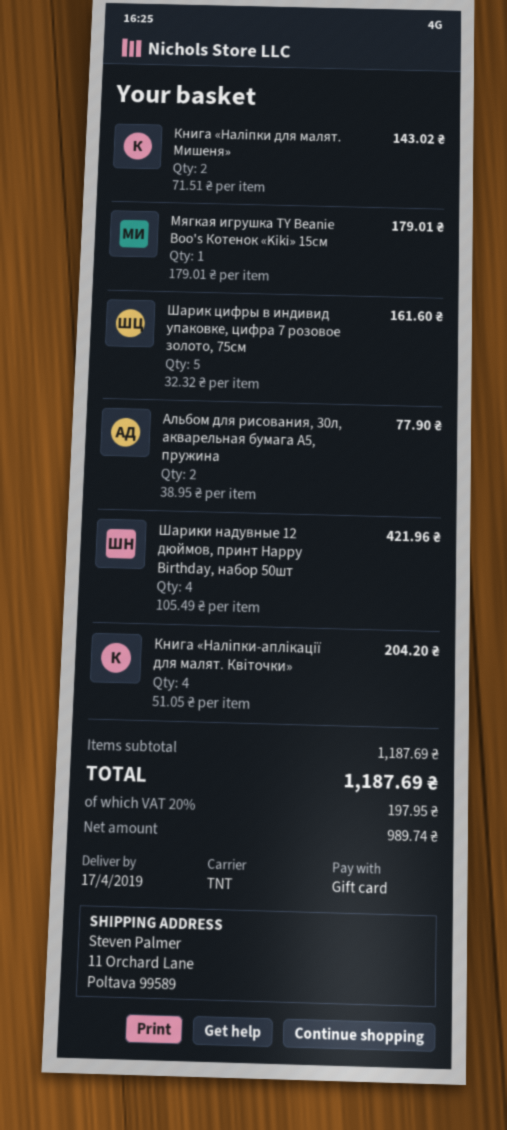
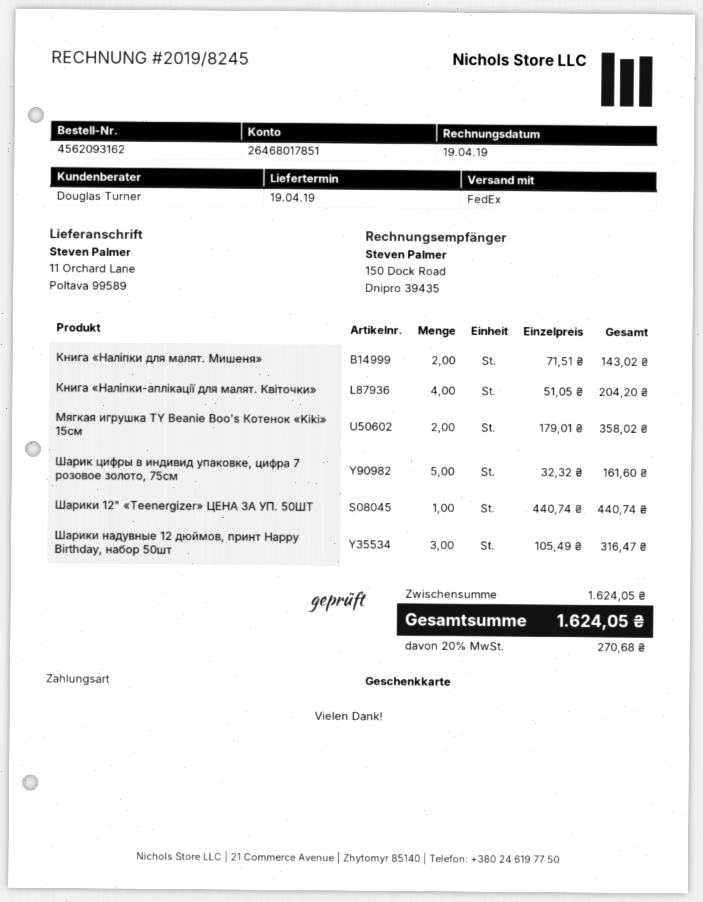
delivery date: 2019-04-17 -> 2019-04-19
shipping method: TNT -> FedEx
Мягкая игрушка TY Beanie Boo's Котенок «Kiki» 15см: 1 x 179.01 = 179.01 -> 2 x 179.01 = 358.02
Альбом для рисования, 30л, акварельная бумага А5, пружина: 2 x 38.95 = 77.90 -> none
Шарики надувные 12 дюймов, принт Happy Birthday, набор 50шт: 4 x 105.49 = 421.96 -> 3 x 105.49 = 316.47
Шарики 12" «Teenergizer» ЦЕНА ЗА УП. 50ШТ: none -> 1 x 440.74 = 440.74
subtotal: 1187.69 -> 1624.05
tax: 20% = 197.95 -> 20% = 270.68
total: 1187.69 -> 1624.05

